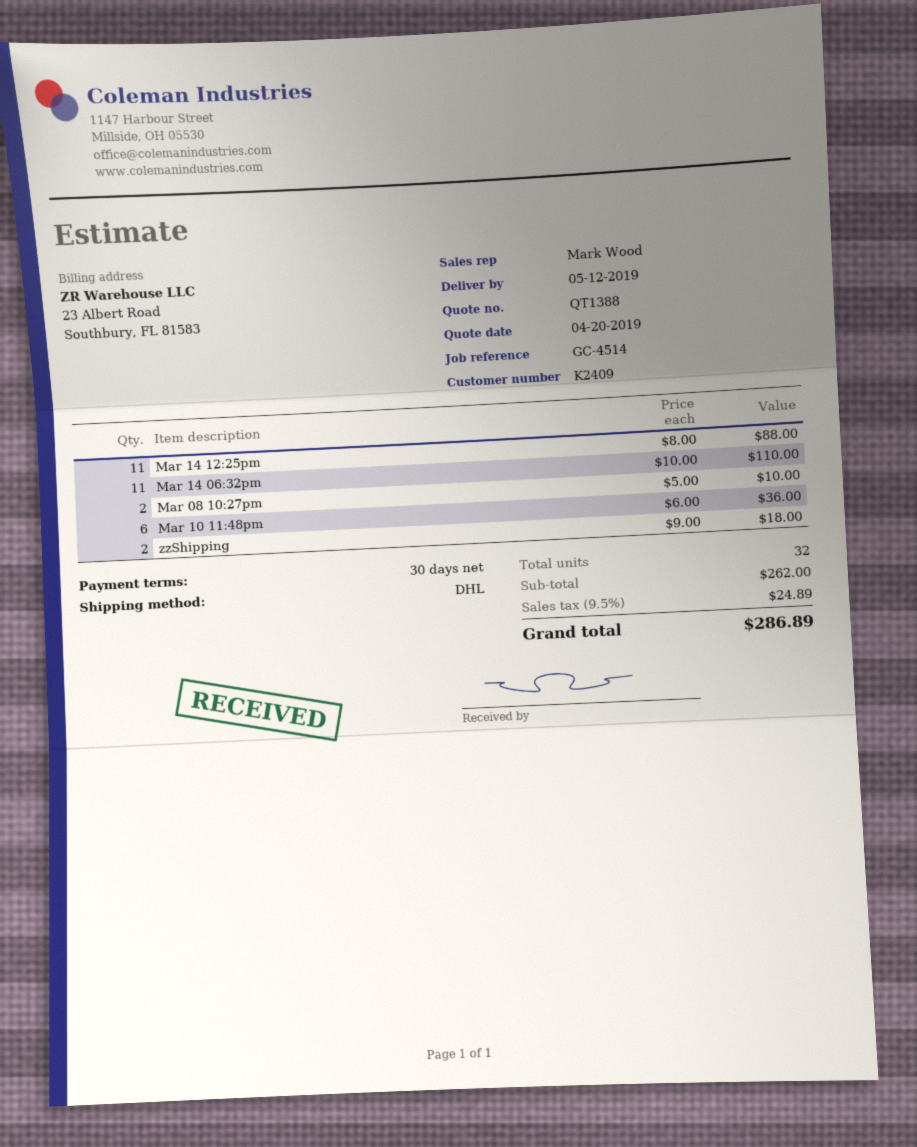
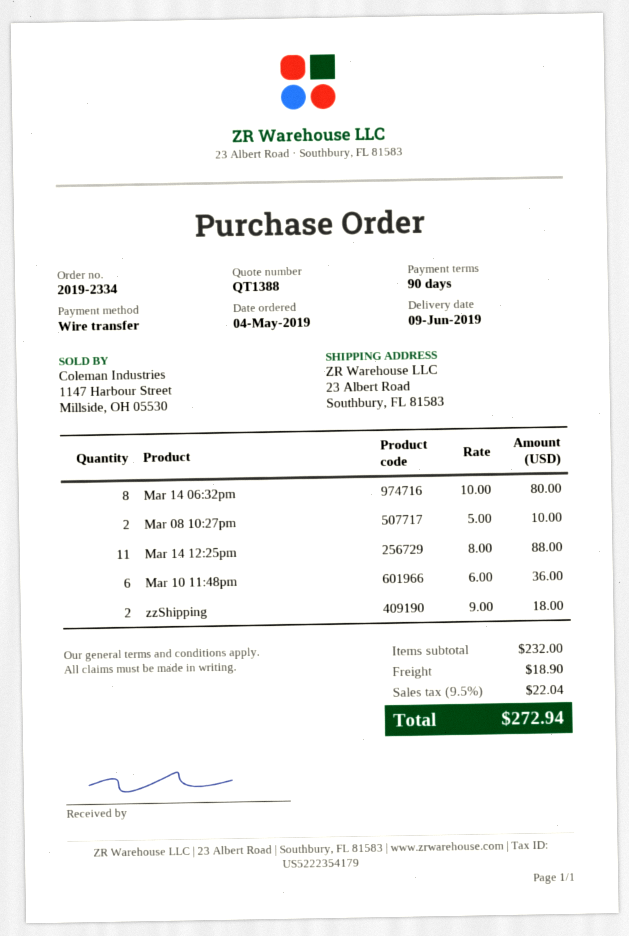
delivery date: 2019-05-12 -> 2019-06-09
payment terms: 30 days -> 90 days
Mar 14 06:32pm: 11 x 10.00 = 110.00 -> 8 x 10.00 = 80.00
subtotal: 262.00 -> 232.00
shipping: none -> 18.90
tax: 9.5% = 24.89 -> 9.5% = 22.04
total: 286.89 -> 272.94

